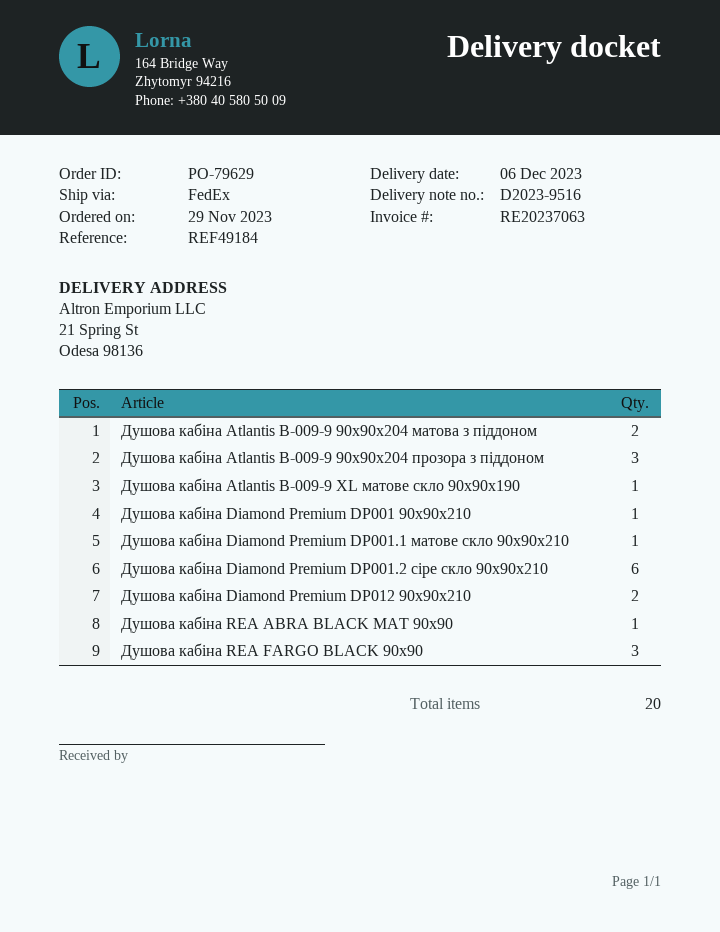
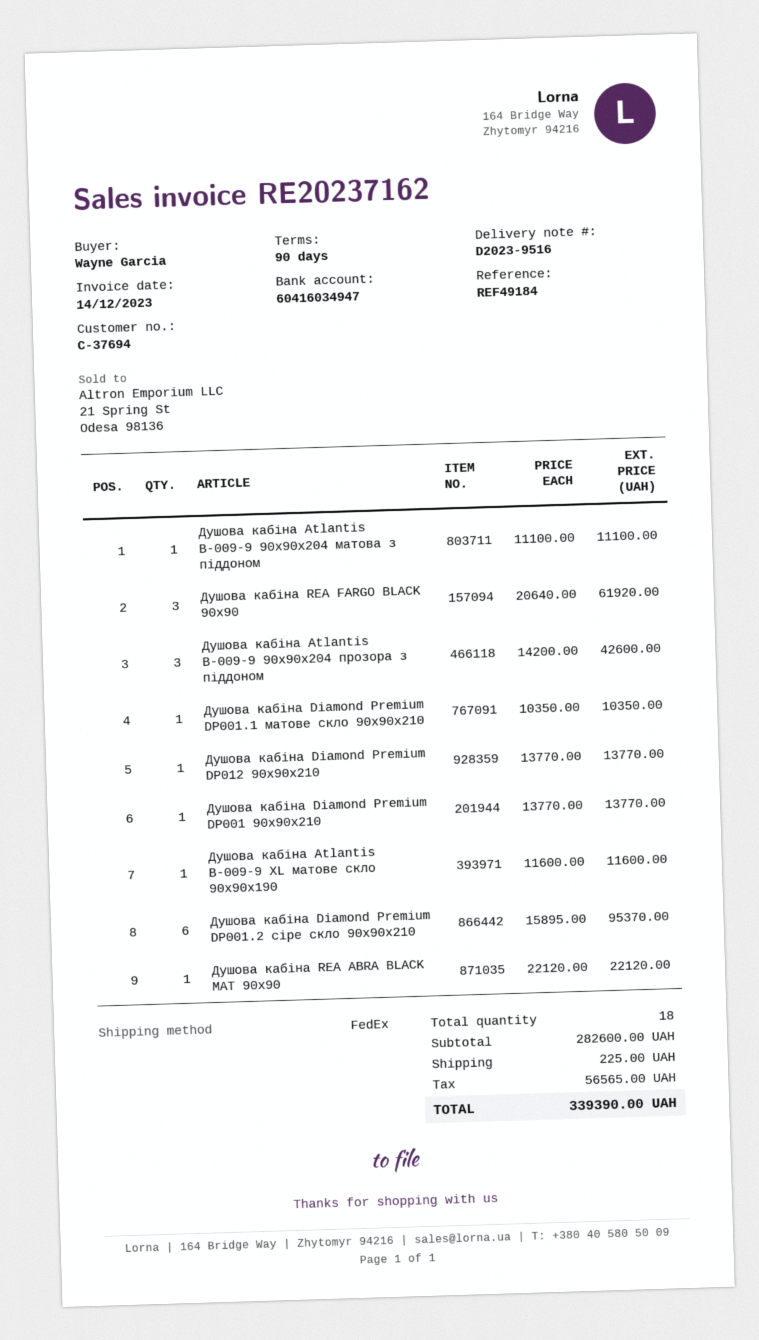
invoice number: RE20237063 -> RE20237162
Душова кабіна Atlantis B-009-9 90х90х204 матова з піддоном: 2 -> 1
Душова кабіна Diamond Premium DP012 90х90х210: 2 -> 1
total quantity: 20 -> 18

